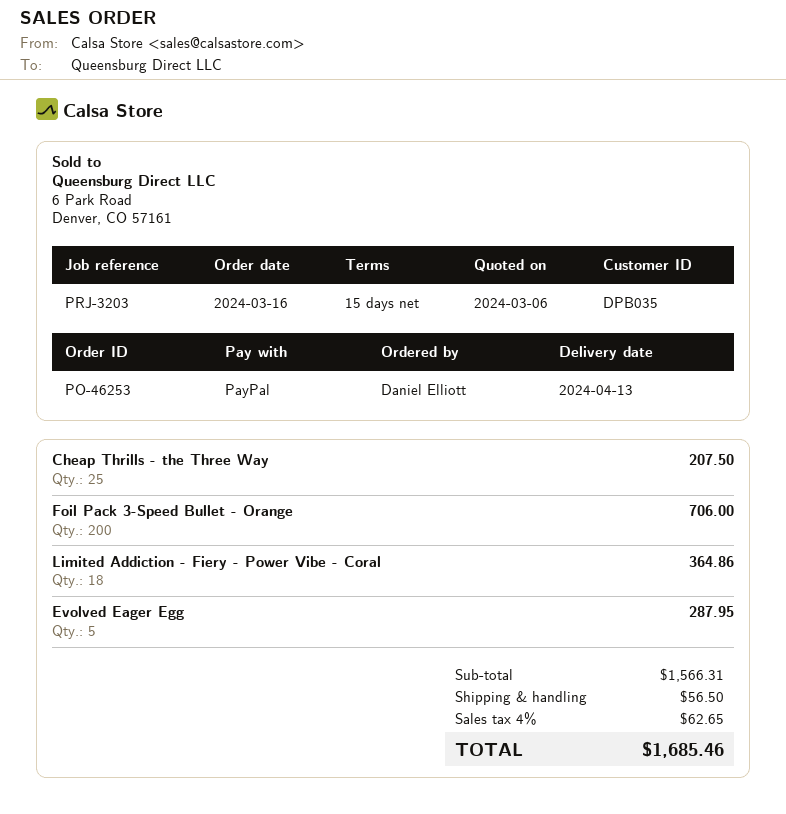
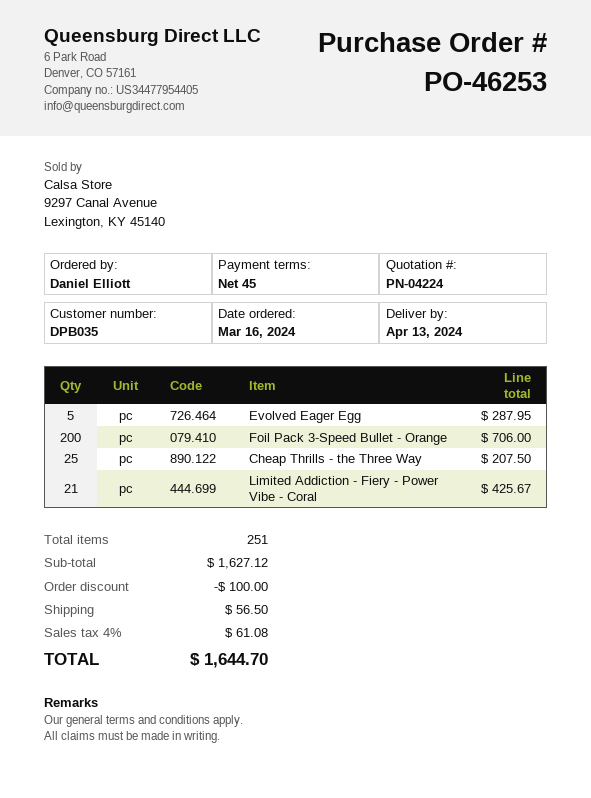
payment terms: 15 days -> 45 days
Limited Addiction - Fiery - Power Vibe - Coral: 18 for 364.86 -> 21 for 425.67
subtotal: 1566.31 -> 1627.12
discount: none -> 100.00
tax: 4% = 62.65 -> 4% = 61.08
total: 1685.46 -> 1644.70

